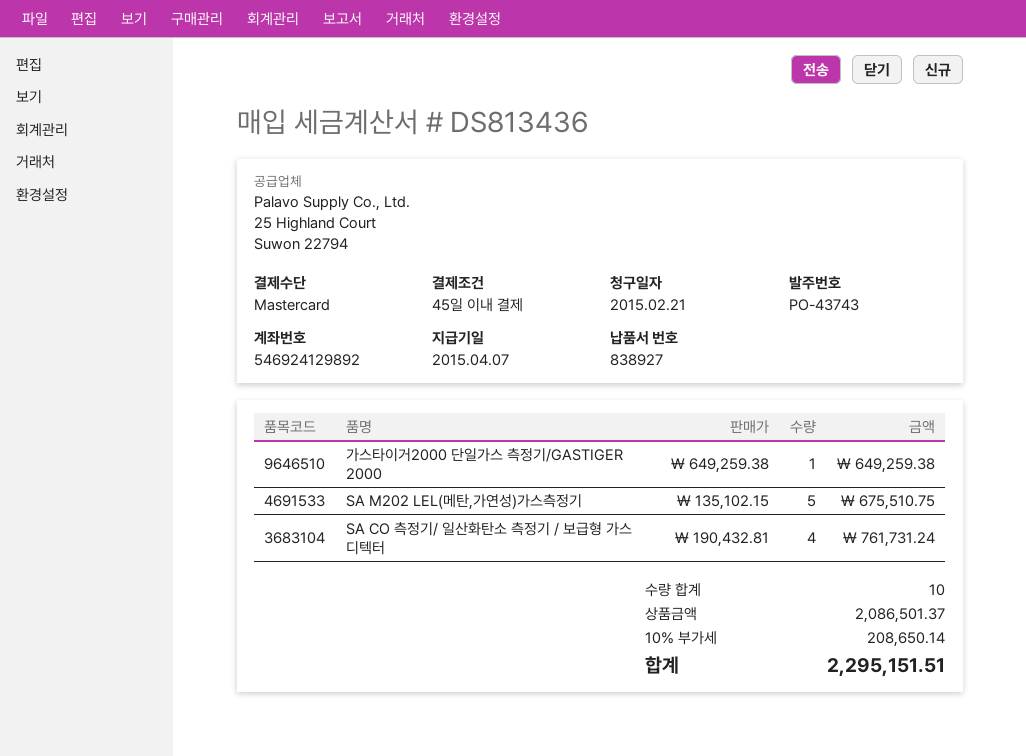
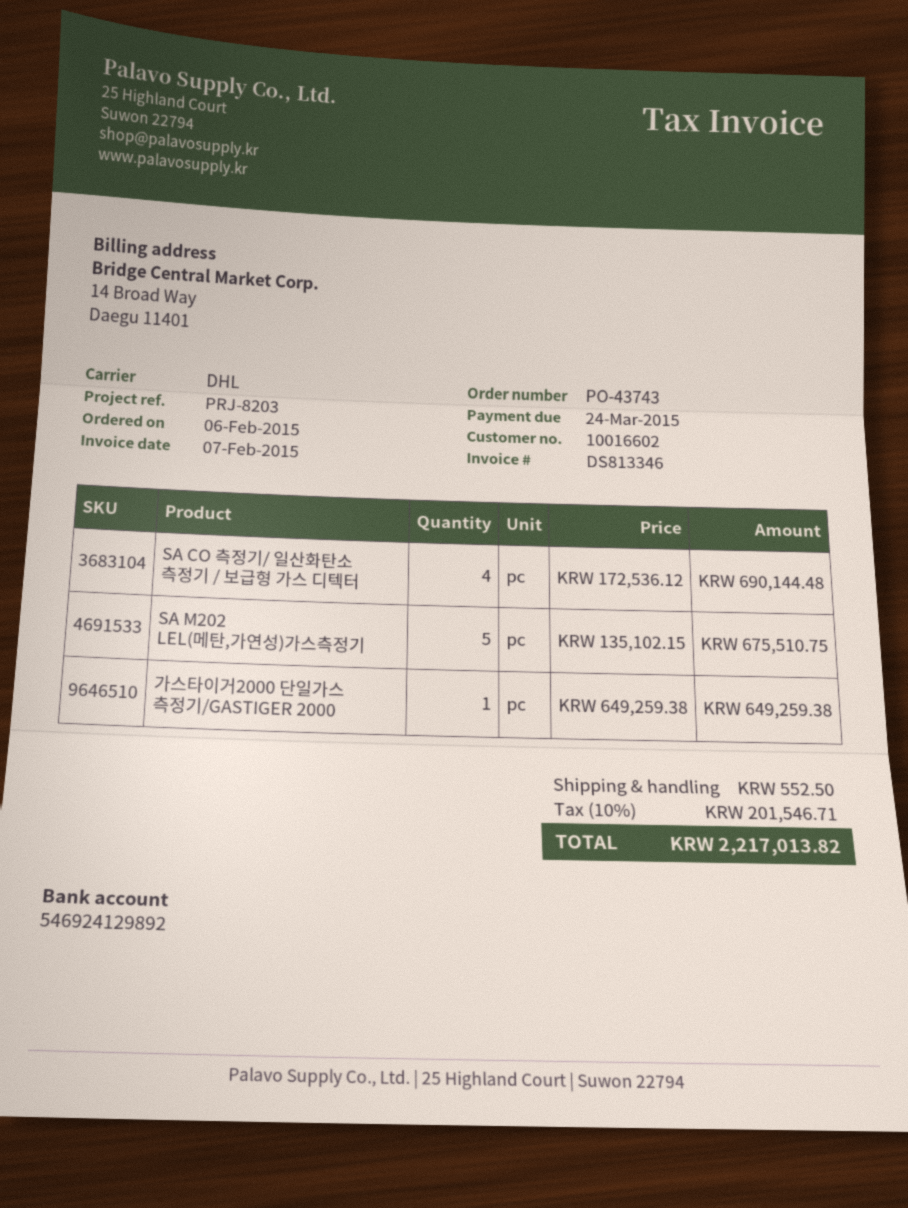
invoice number: DS813436 -> DS813346
invoice date: 2015-02-21 -> 2015-02-07
due date: 2015-04-07 -> 2015-03-24
SA CO 측정기/ 일산화탄소 측정기 / 보급형 가스 디텍터: 4 x 190432.81 = 761731.24 -> 4 x 172536.12 = 690144.48
shipping: none -> 552.50
tax: 10% = 208650.14 -> 10% = 201546.71
total: 2295151.51 -> 2217013.82

